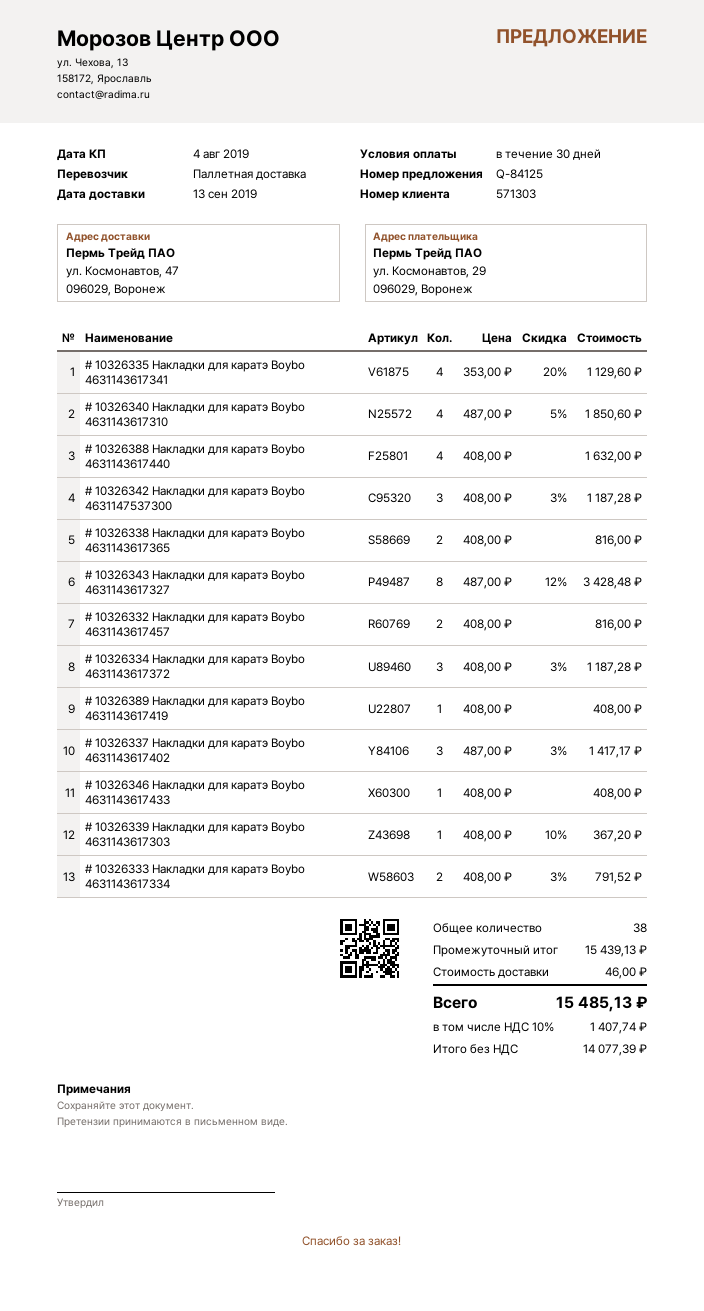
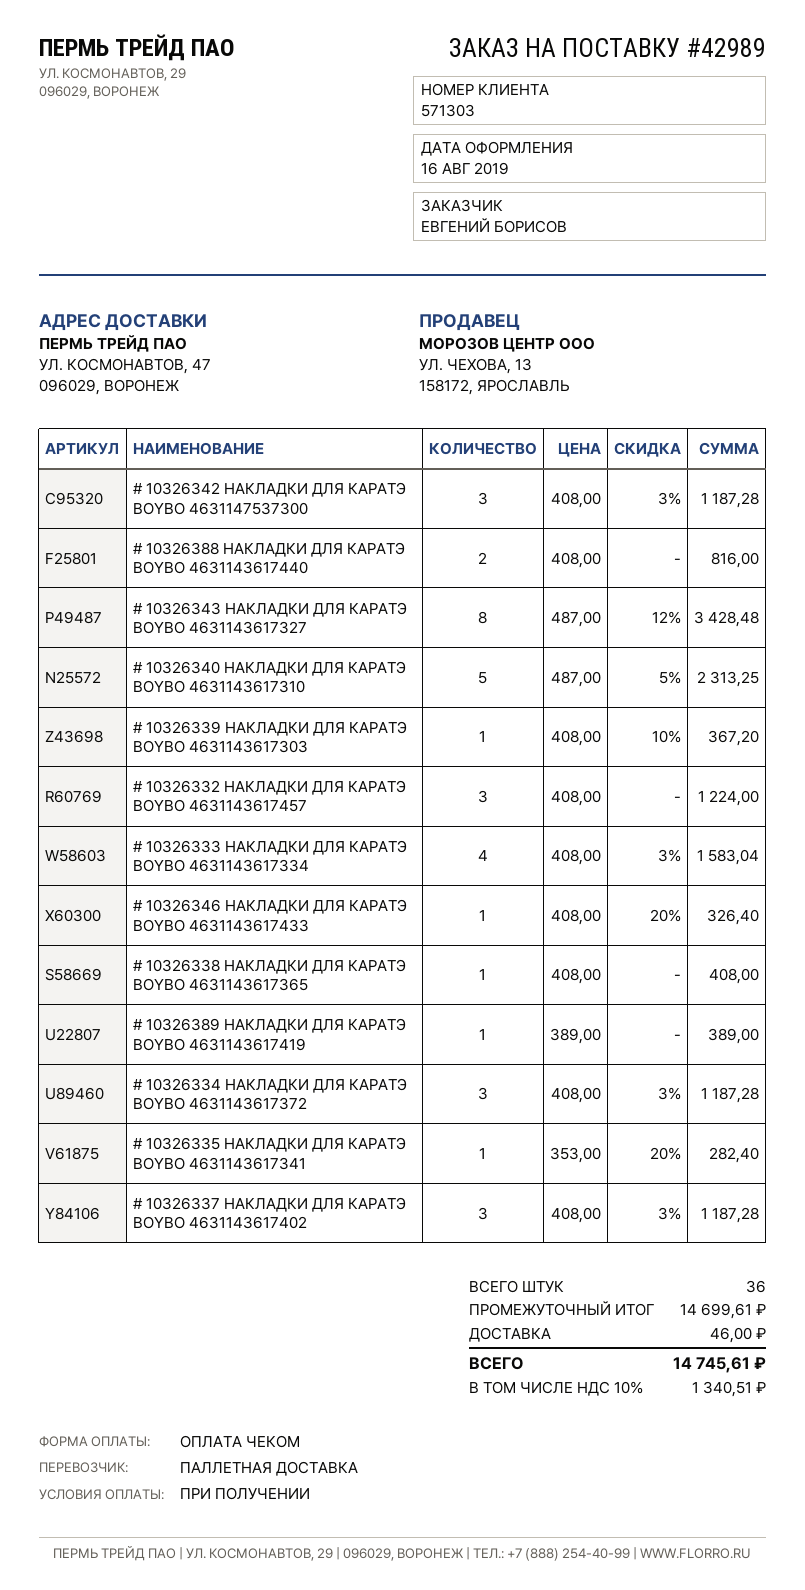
payment terms: 30 days -> on receipt
# 10326335 Накладки для каратэ Boybo 4631143617341: 4 x 353.00 - 20% = 1129.60 -> 1 x 353.00 - 20% = 282.40
# 10326340 Накладки для каратэ Boybo 4631143617310: 4 x 487.00 - 5% = 1850.60 -> 5 x 487.00 - 5% = 2313.25
# 10326388 Накладки для каратэ Boybo 4631143617440: 4 x 408.00 = 1632.00 -> 2 x 408.00 = 816.00
# 10326338 Накладки для каратэ Boybo 4631143617365: 2 x 408.00 = 816.00 -> 1 x 408.00 = 408.00
# 10326332 Накладки для каратэ Boybo 4631143617457: 2 x 408.00 = 816.00 -> 3 x 408.00 = 1224.00
# 10326389 Накладки для каратэ Boybo 4631143617419: 1 x 408.00 = 408.00 -> 1 x 389.00 = 389.00
# 10326337 Накладки для каратэ Boybo 4631143617402: 3 x 487.00 - 3% = 1417.17 -> 3 x 408.00 - 3% = 1187.28
# 10326346 Накладки для каратэ Boybo 4631143617433: 1 x 408.00 = 408.00 -> 1 x 408.00 - 20% = 326.40
# 10326333 Накладки для каратэ Boybo 4631143617334: 2 x 408.00 - 3% = 791.52 -> 4 x 408.00 - 3% = 1583.04
total quantity: 38 -> 36
subtotal: 15439.13 -> 14699.61
tax: 10% = 1407.74 -> 10% = 1340.51
total: 15485.13 -> 14745.61

